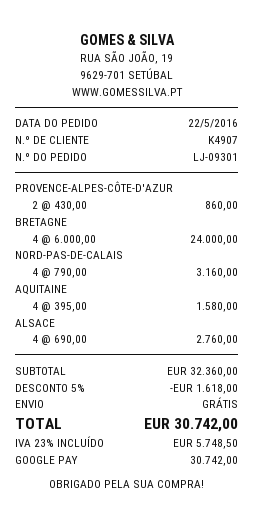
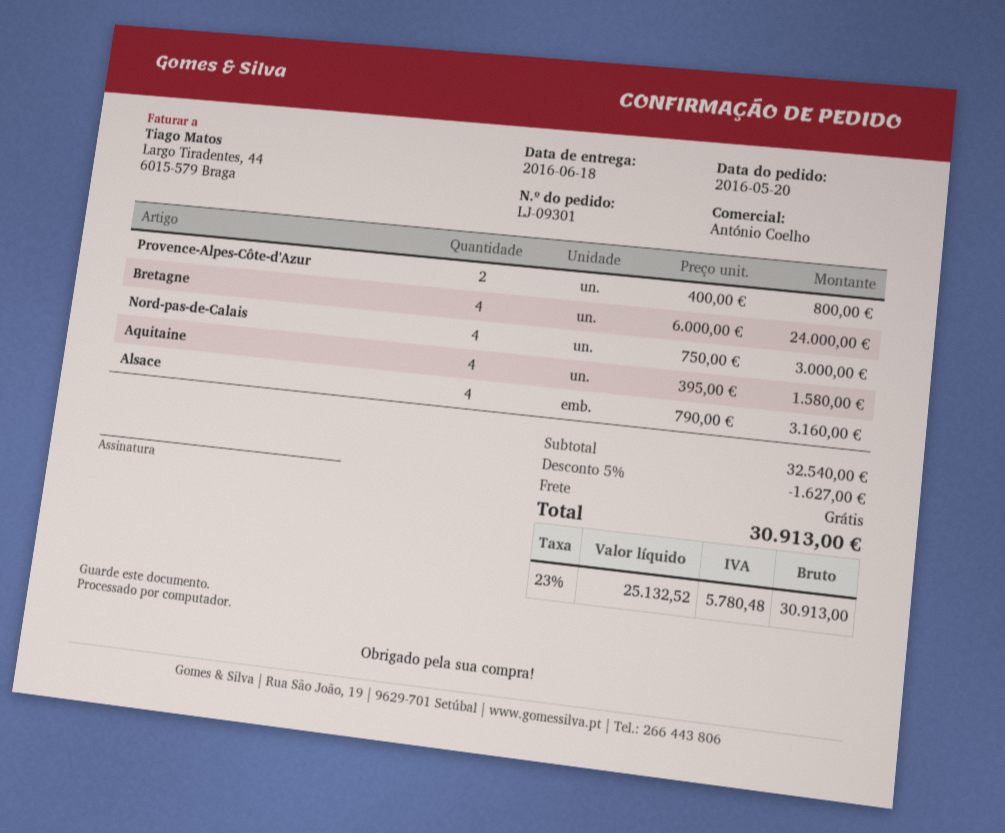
order date: 2016-05-22 -> 2016-05-20
PROVENCE-ALPES-CÔTE-D'AZUR: 2 x 430.00 = 860.00 -> 2 x 400.00 = 800.00
NORD-PAS-DE-CALAIS: 4 x 790.00 = 3160.00 -> 4 x 750.00 = 3000.00
ALSACE: 4 x 690.00 = 2760.00 -> 4 x 790.00 = 3160.00
subtotal: 32360.00 -> 32540.00
discount: 5% = 1618.00 -> 5% = 1627.00
tax: 23% = 5748.50 -> 23% = 5780.48
total: 30742.00 -> 30913.00

